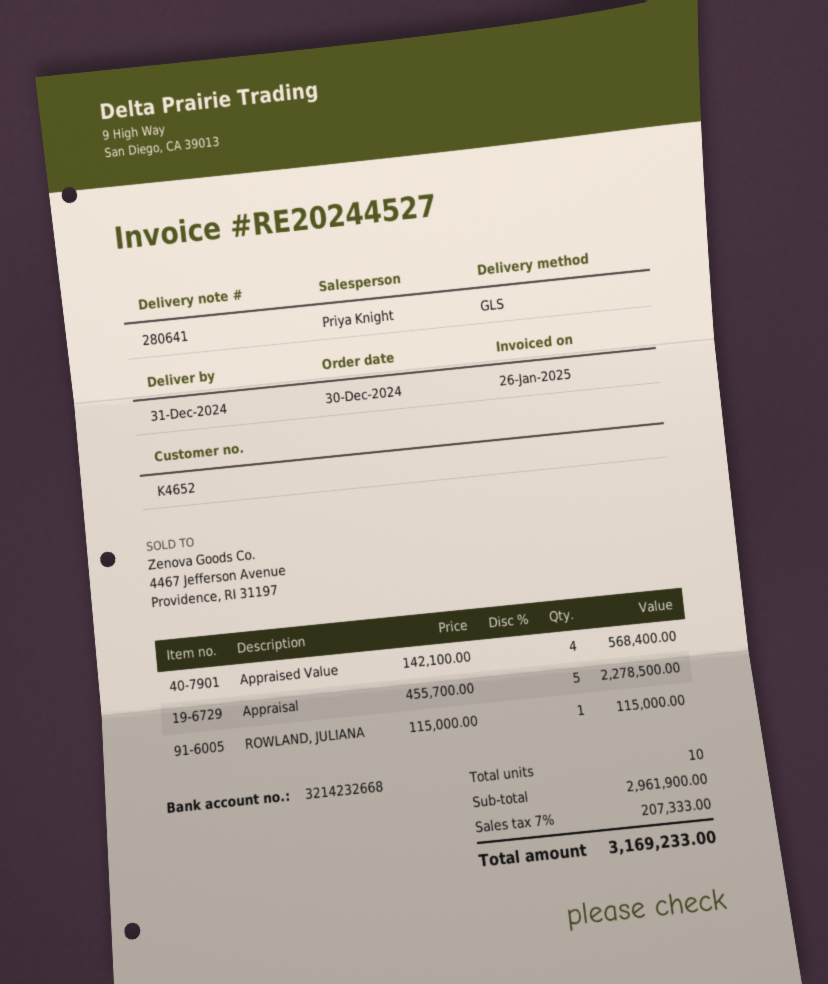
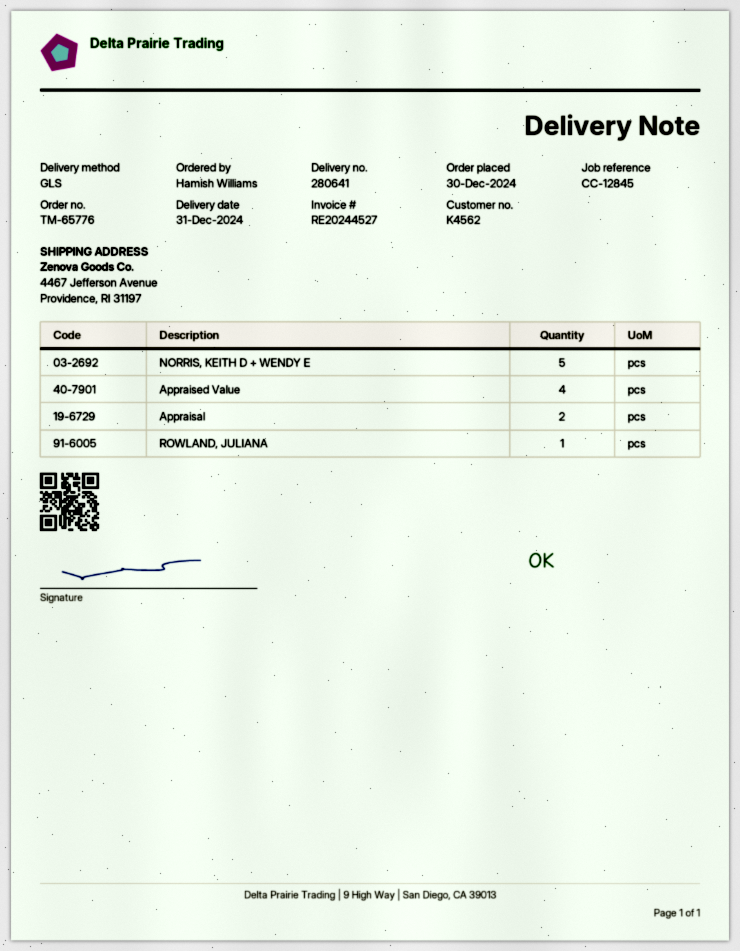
customer number: K4652 -> K4562
Appraisal: 5 -> 2
NORRIS, KEITH D + WENDY E: none -> 5

